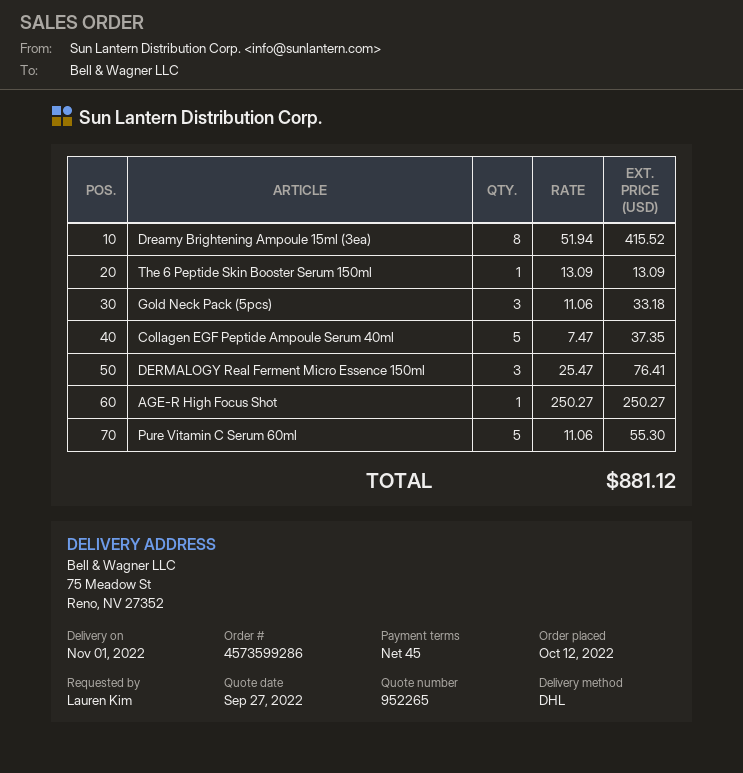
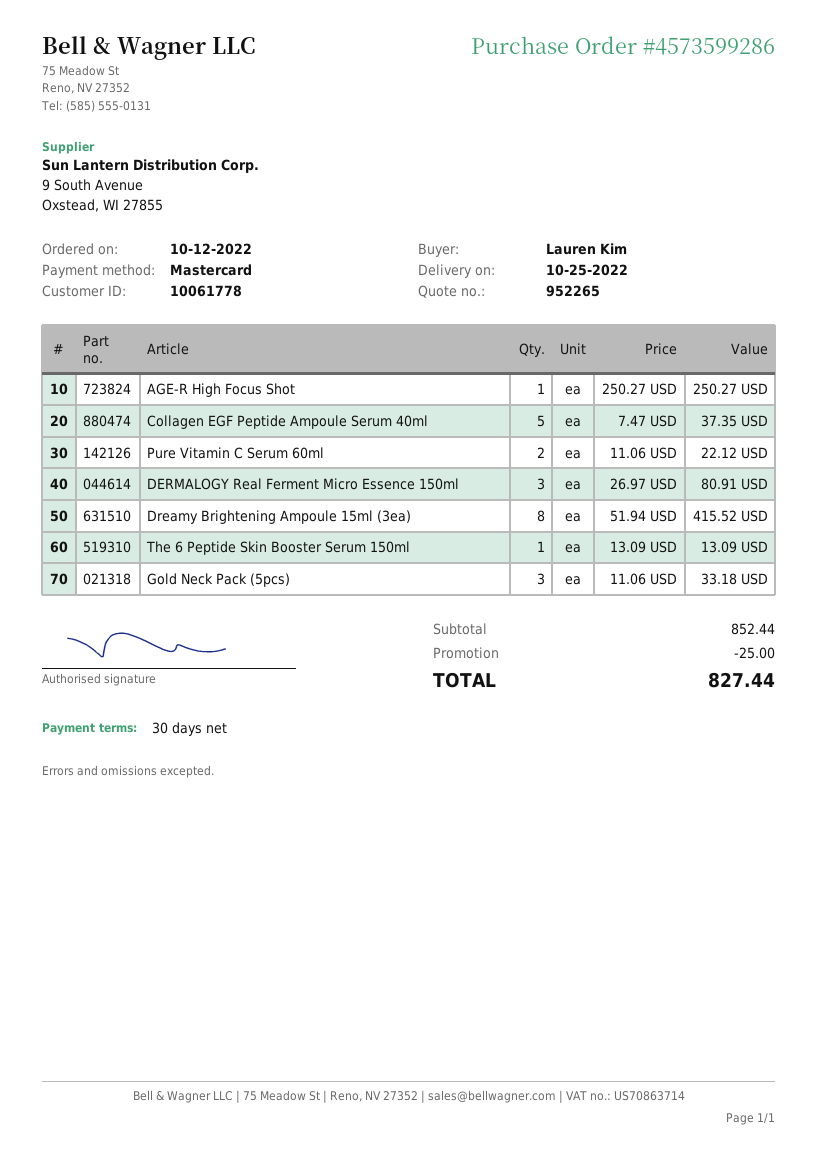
delivery date: 2022-11-01 -> 2022-10-25
payment terms: 45 days -> 30 days
DERMALOGY Real Ferment Micro Essence 150ml: 3 x 25.47 = 76.41 -> 3 x 26.97 = 80.91
Pure Vitamin C Serum 60ml: 5 x 11.06 = 55.30 -> 2 x 11.06 = 22.12
discount: none -> 25.00
total: 881.12 -> 827.44

